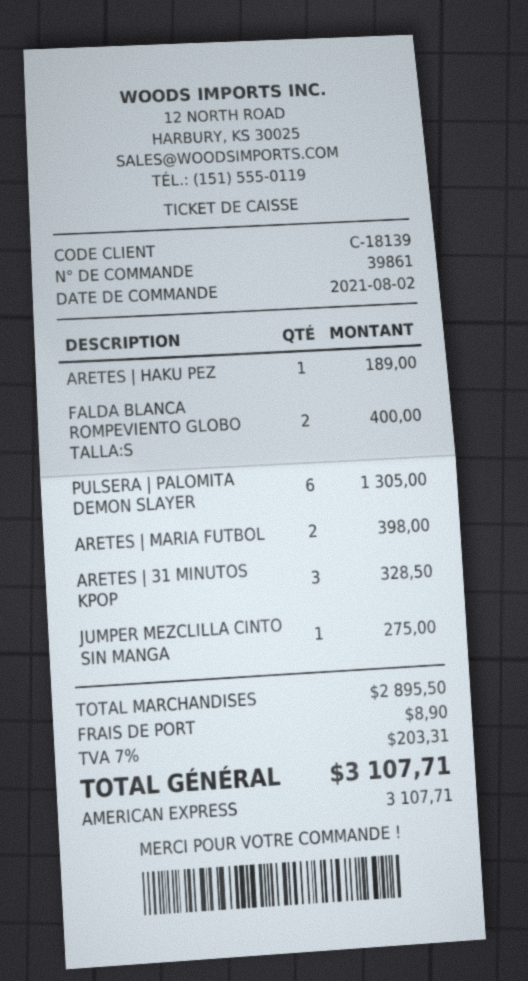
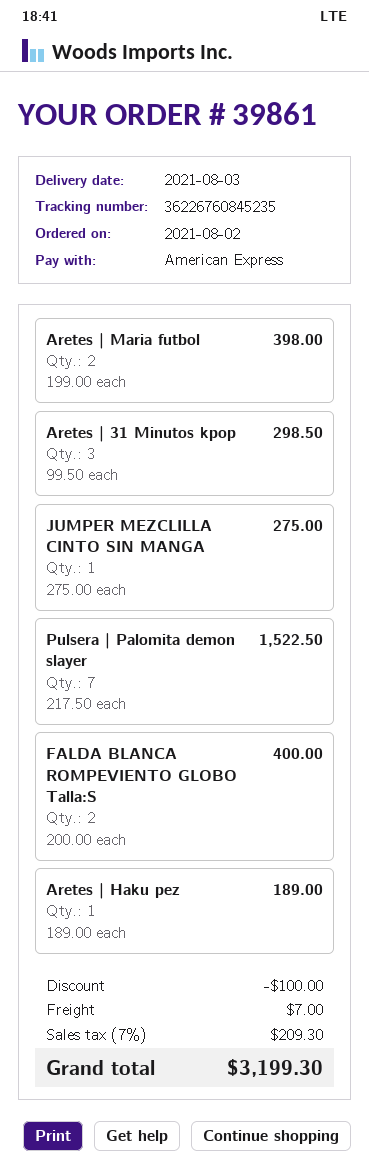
PULSERA | PALOMITA DEMON SLAYER: 6 for 1305.00 -> 7 for 1522.50
ARETES | 31 MINUTOS KPOP: 3 for 328.50 -> 3 for 298.50
discount: none -> 100.00
shipping: 8.90 -> 7.00
tax: 7% = 203.31 -> 7% = 209.30
total: 3107.71 -> 3199.30

